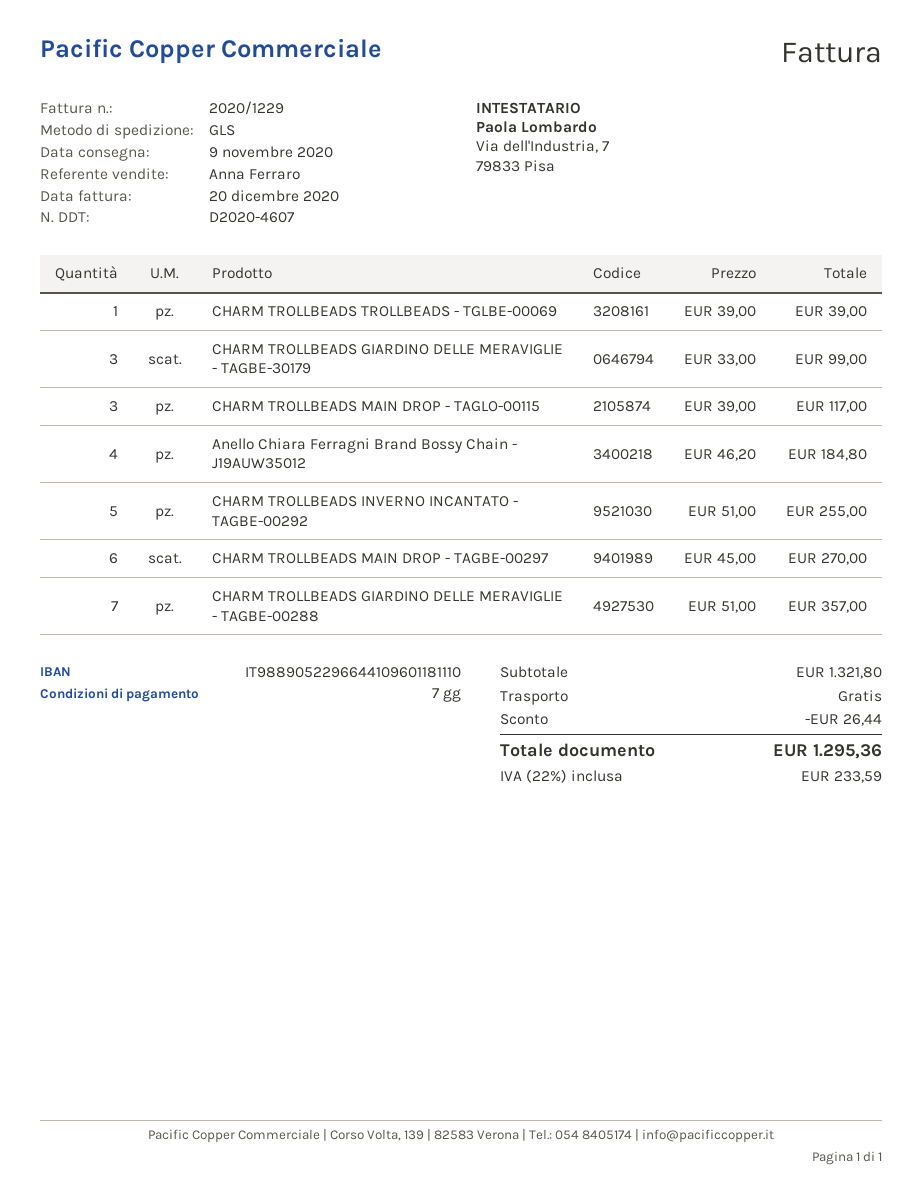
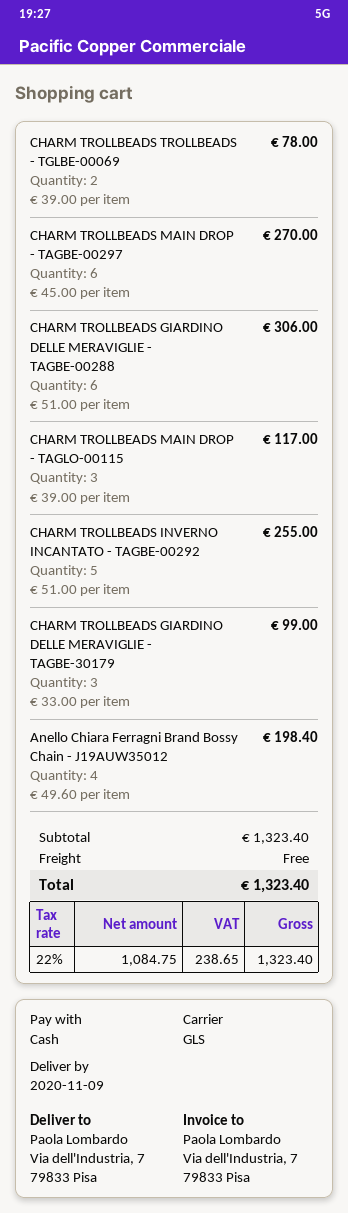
CHARM TROLLBEADS TROLLBEADS - TGLBE-00069: 1 x 39.00 = 39.00 -> 2 x 39.00 = 78.00
Anello Chiara Ferragni Brand Bossy Chain - J19AUW35012: 4 x 46.20 = 184.80 -> 4 x 49.60 = 198.40
CHARM TROLLBEADS GIARDINO DELLE MERAVIGLIE - TAGBE-00288: 7 x 51.00 = 357.00 -> 6 x 51.00 = 306.00
subtotal: 1321.80 -> 1323.40
discount: 26.44 -> none
tax: 22% = 233.59 -> 22% = 238.65
total: 1295.36 -> 1323.40

